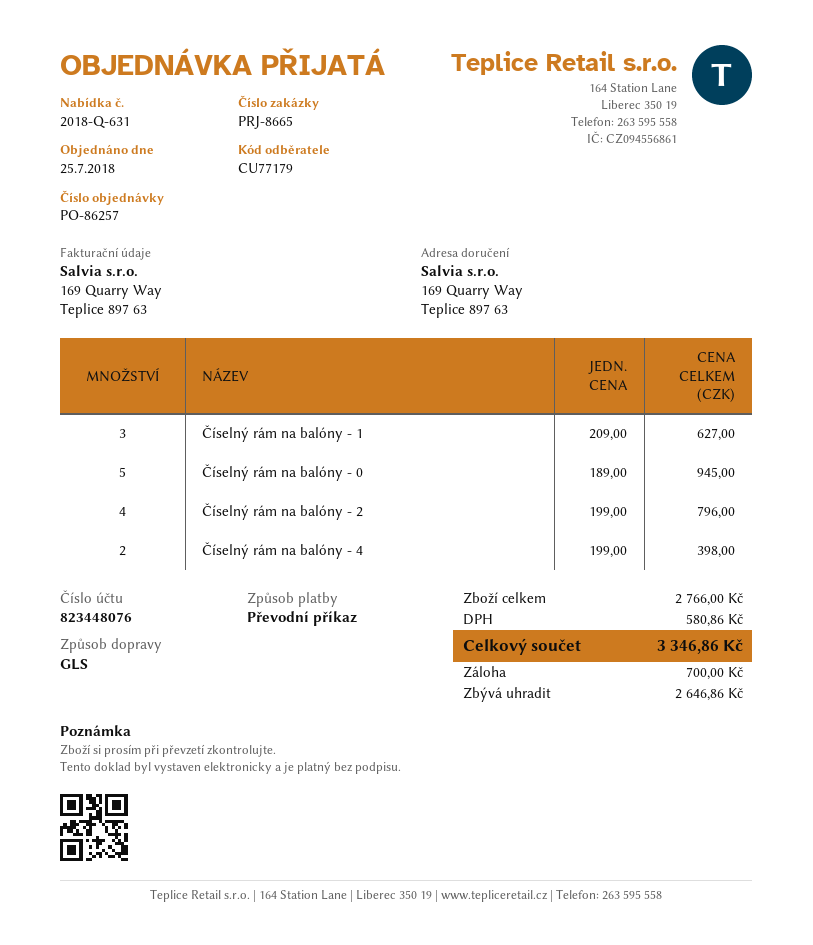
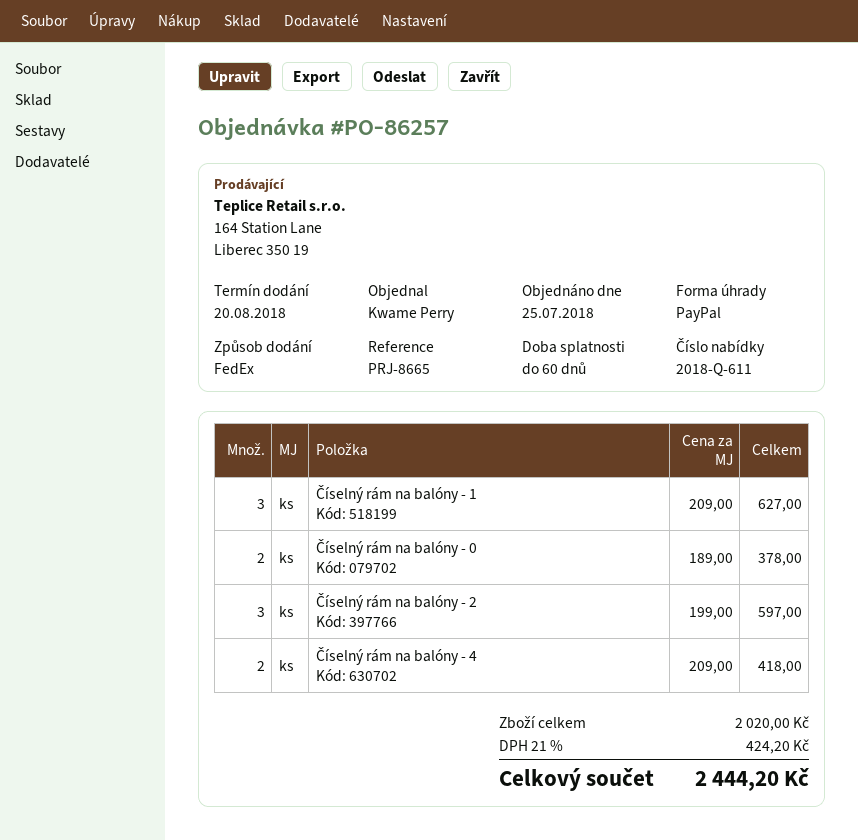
quote number: 2018-Q-631 -> 2018-Q-611
payment method: bank transfer -> PayPal
shipping method: GLS -> FedEx
Číselný rám na balóny - 0: 5 x 189.00 = 945.00 -> 2 x 189.00 = 378.00
Číselný rám na balóny - 2: 4 x 199.00 = 796.00 -> 3 x 199.00 = 597.00
Číselný rám na balóny - 4: 2 x 199.00 = 398.00 -> 2 x 209.00 = 418.00
subtotal: 2766.00 -> 2020.00
tax: 580.86 -> 424.20
total: 3346.86 -> 2444.20

